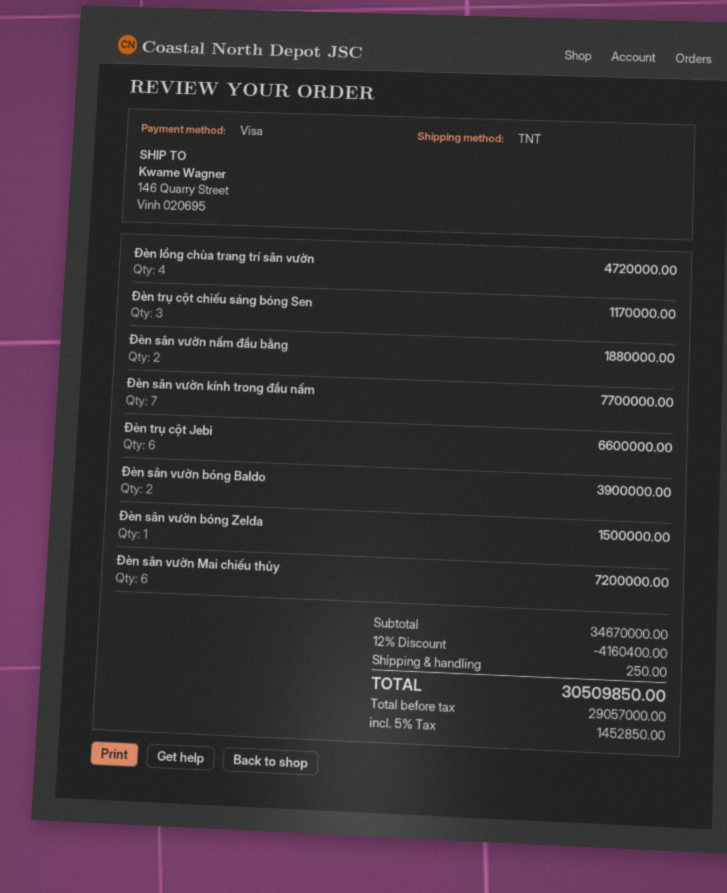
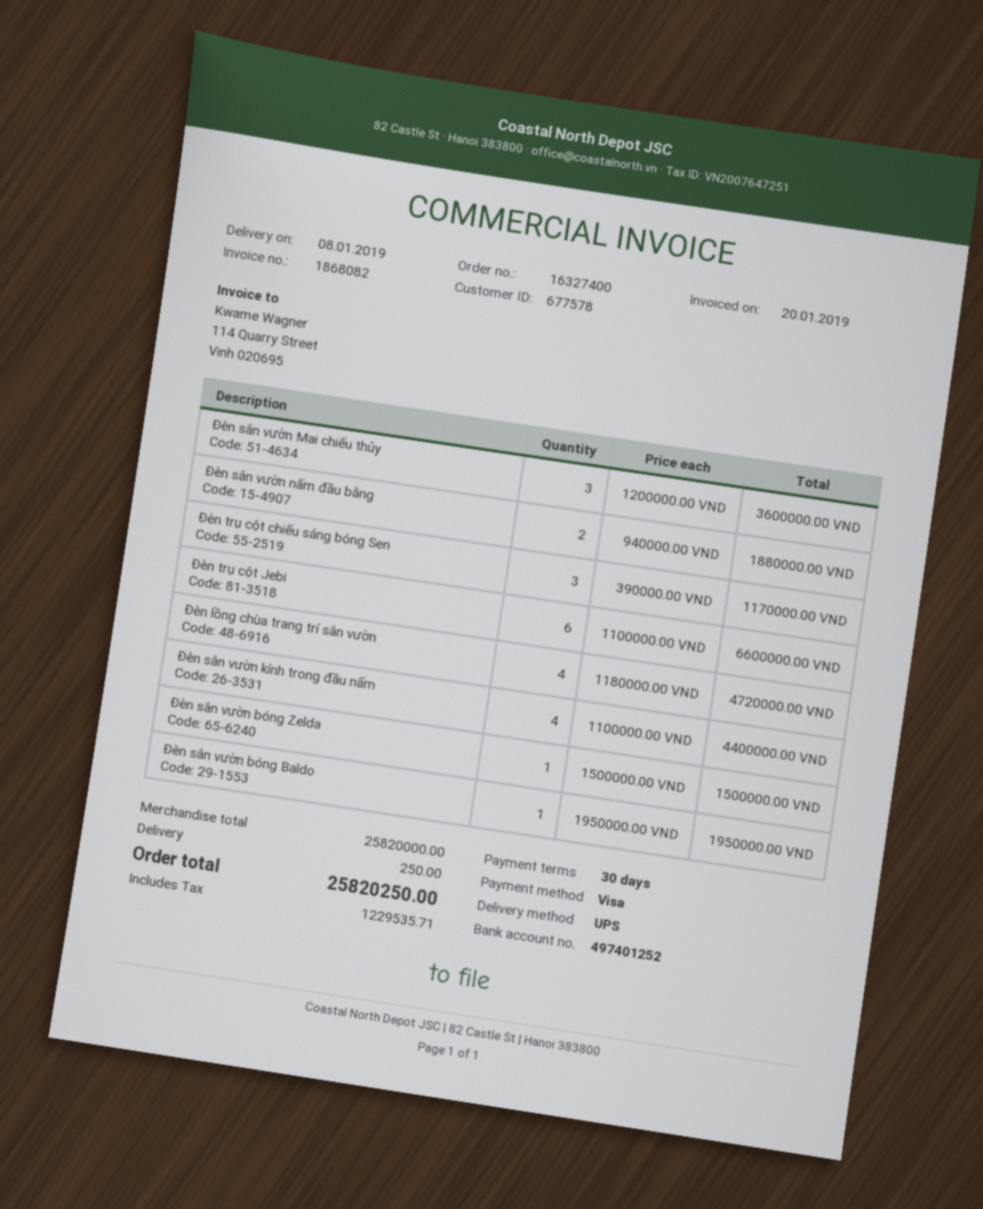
shipping method: TNT -> UPS
Đèn sân vườn kính trong đầu nấm: 7 for 7700000.00 -> 4 for 4400000.00
Đèn sân vườn bóng Baldo: 2 for 3900000.00 -> 1 for 1950000.00
Đèn sân vườn Mai chiếu thủy: 6 for 7200000.00 -> 3 for 3600000.00
subtotal: 34670000.00 -> 25820000.00
discount: 12% = 4160400.00 -> none
tax: 1452850.00 -> 1229535.71
total: 30509850.00 -> 25820250.00

